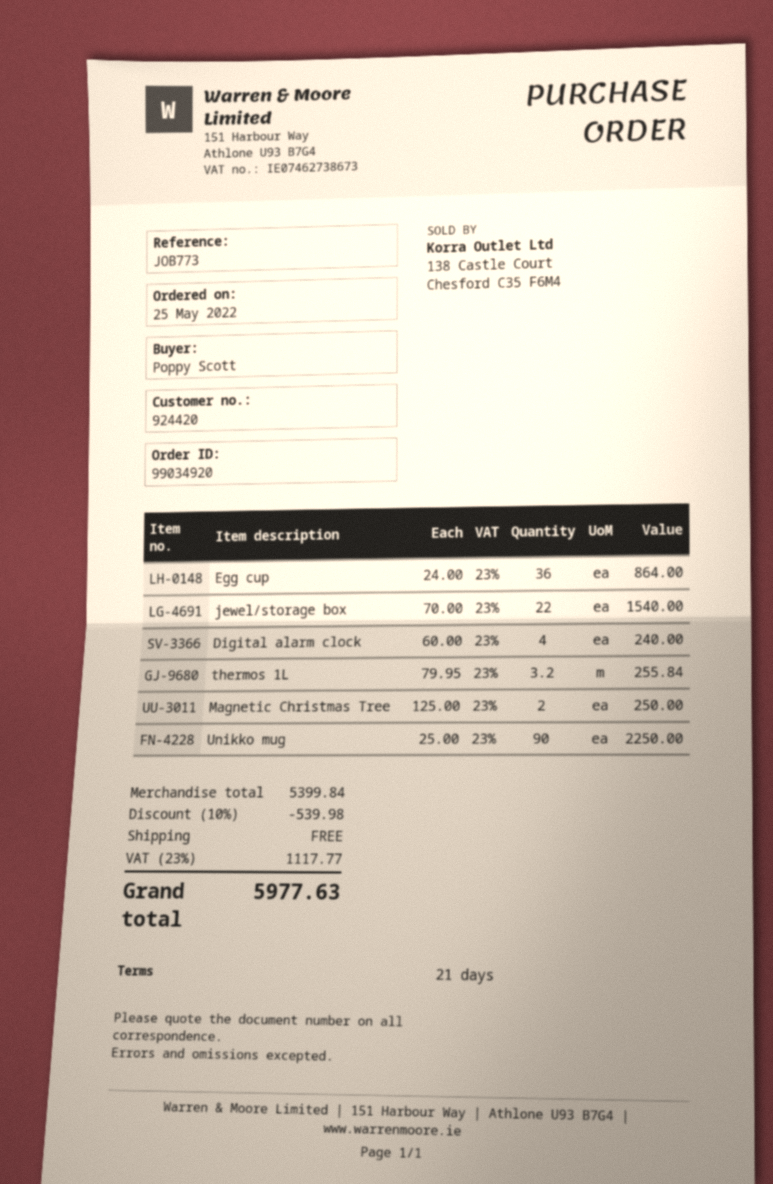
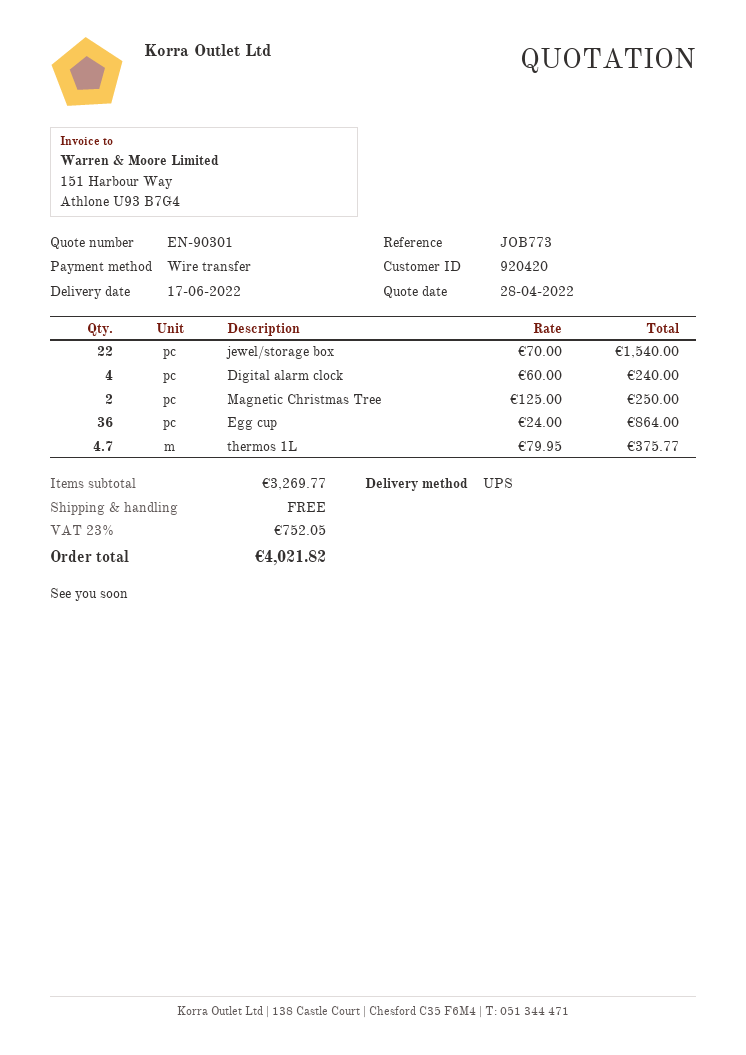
customer number: 924420 -> 920420
thermos 1L: 3.2 x 79.95 = 255.84 -> 4.7 x 79.95 = 375.77
Unikko mug: 90 x 25.00 = 2250.00 -> none
subtotal: 5399.84 -> 3269.77
discount: 10% = 539.98 -> none
tax: 23% = 1117.77 -> 23% = 752.05
total: 5977.63 -> 4021.82

